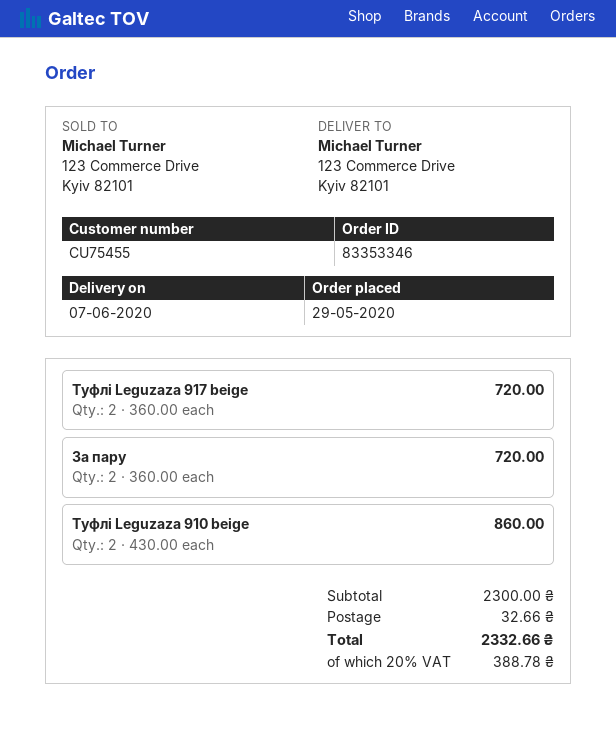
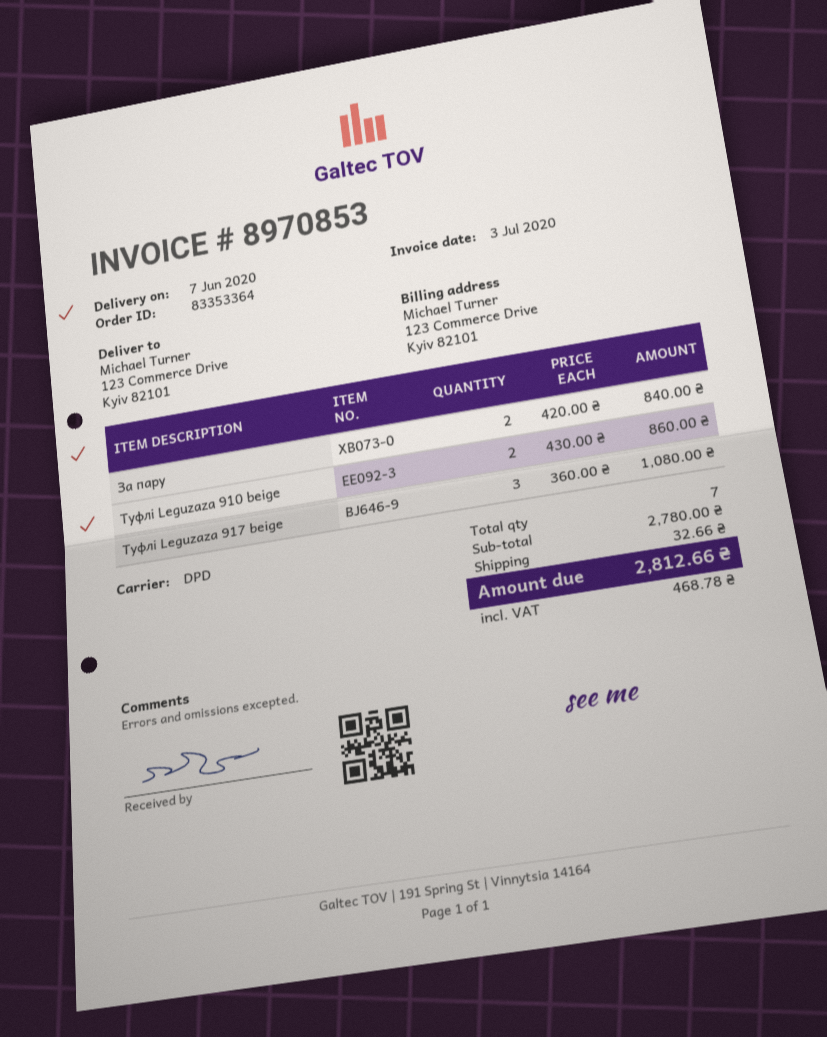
order number: 83353346 -> 83353364
Туфлі Leguzaza 917 beige: 2 x 360.00 = 720.00 -> 3 x 360.00 = 1080.00
За пару: 2 x 360.00 = 720.00 -> 2 x 420.00 = 840.00
subtotal: 2300.00 -> 2780.00
tax: 388.78 -> 468.78
total: 2332.66 -> 2812.66

